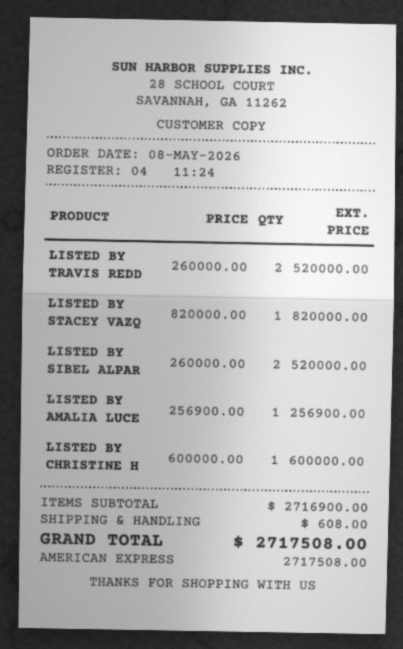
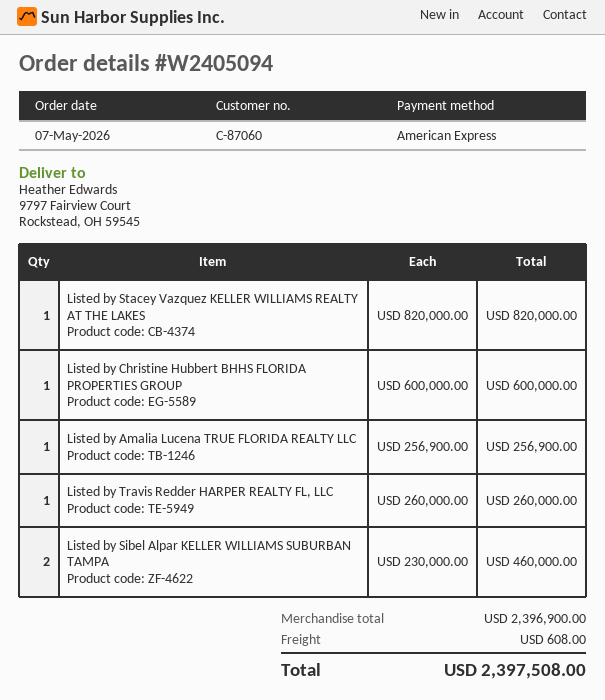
order date: 2026-05-08 -> 2026-05-07
LISTED BY TRAVIS REDD: 2 x 260000.00 = 520000.00 -> 1 x 260000.00 = 260000.00
LISTED BY SIBEL ALPAR: 2 x 260000.00 = 520000.00 -> 2 x 230000.00 = 460000.00
subtotal: 2716900.00 -> 2396900.00
total: 2717508.00 -> 2397508.00

